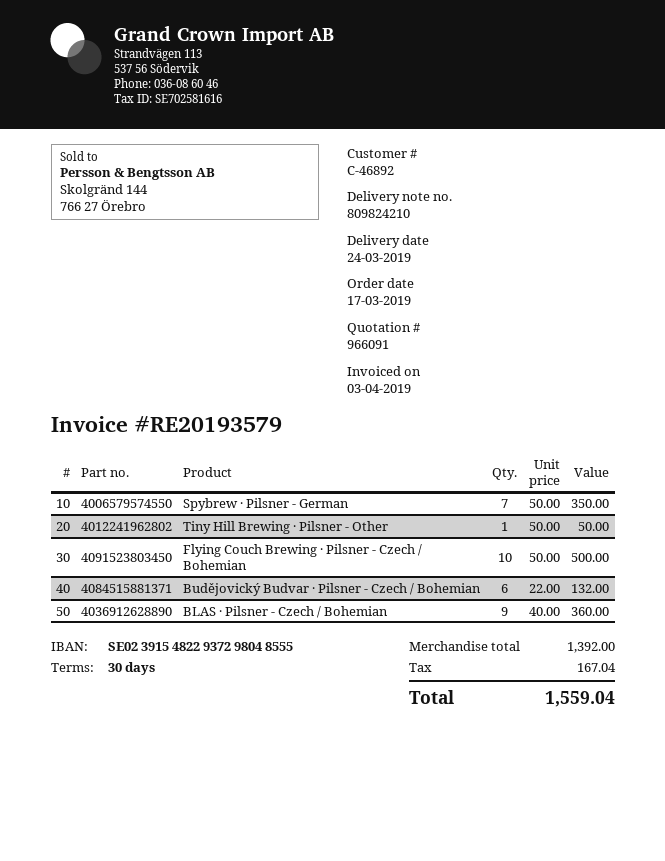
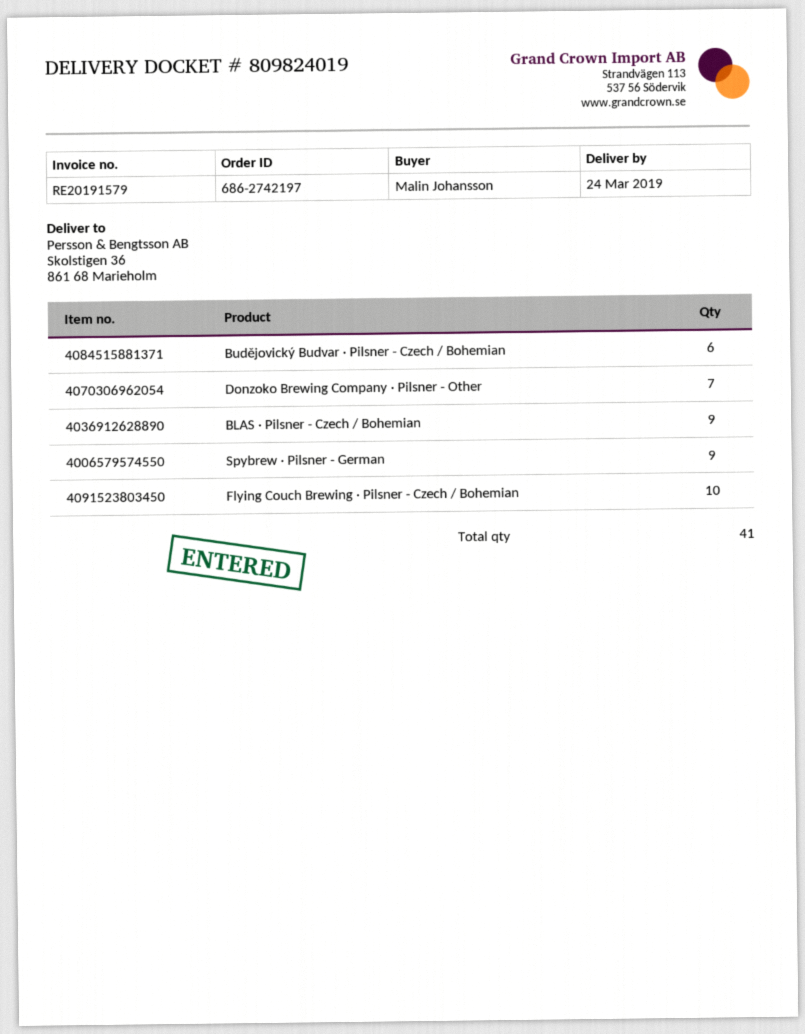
delivery note number: 809824210 -> 809824019
invoice number: RE20193579 -> RE20191579
Spybrew · Pilsner - German: 7 -> 9
Tiny Hill Brewing · Pilsner - Other: 1 -> none
Donzoko Brewing Company · Pilsner - Other: none -> 7

